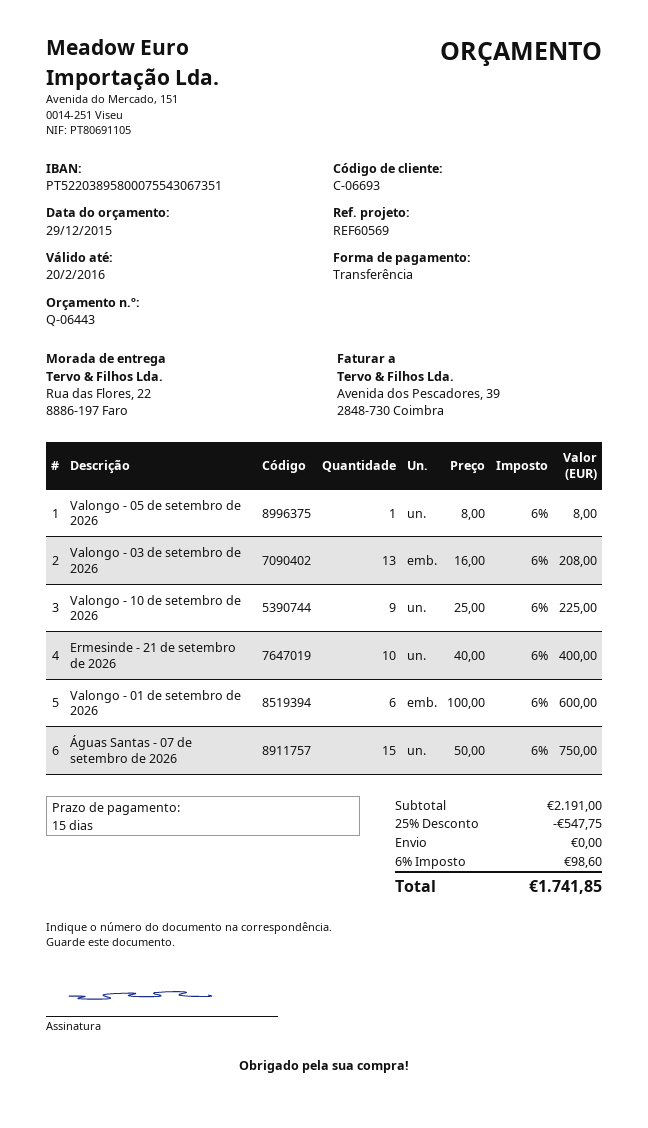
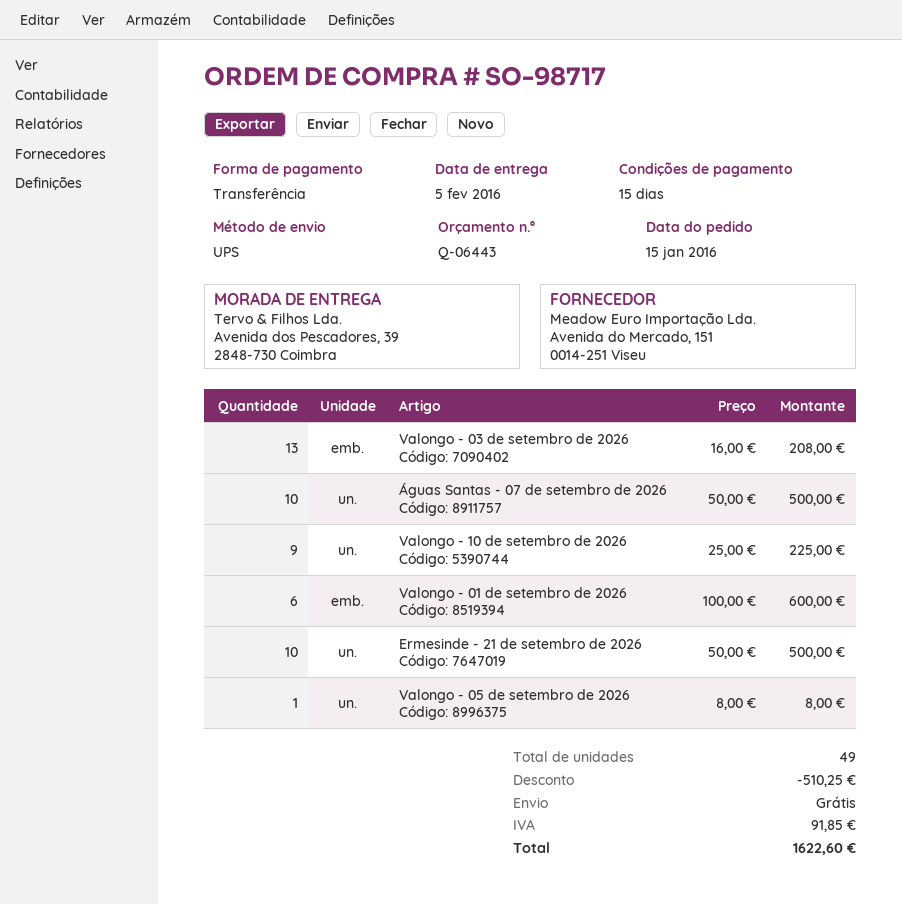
ship to: Rua das Flores, 22, 8886-197 Faro -> Avenida dos Pescadores, 39, 2848-730 Coimbra
Ermesinde - 21 de setembro de 2026: 10 x 40.00 = 400.00 -> 10 x 50.00 = 500.00
Águas Santas - 07 de setembro de 2026: 15 x 50.00 = 750.00 -> 10 x 50.00 = 500.00
discount: 547.75 -> 510.25
tax: 98.60 -> 91.85
total: 1741.85 -> 1622.60

